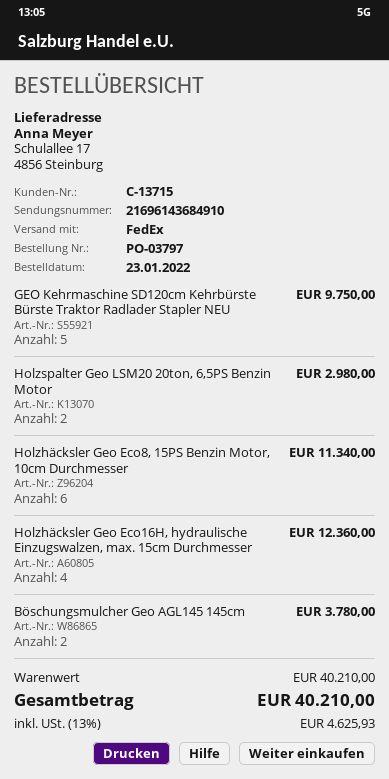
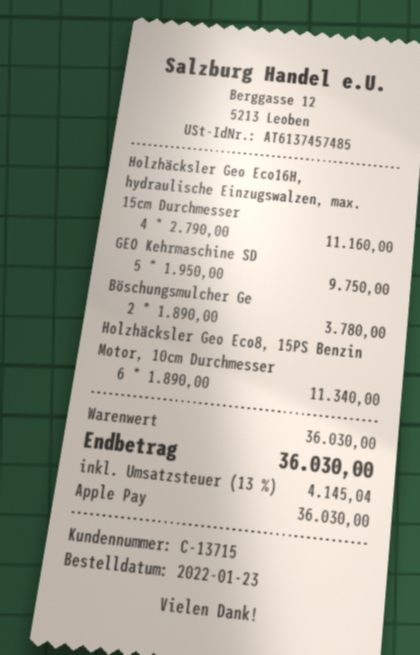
Holzspalter Geo LSM20 20ton, 6,5PS Benzin Motor: 2 for 2980.00 -> none
Holzhäcksler Geo Eco16H, hydraulische Einzugswalzen, max. 15cm Durchmesser: 4 for 12360.00 -> 4 for 11160.00
subtotal: 40210.00 -> 36030.00
tax: 13% = 4625.93 -> 13% = 4145.04
total: 40210.00 -> 36030.00

